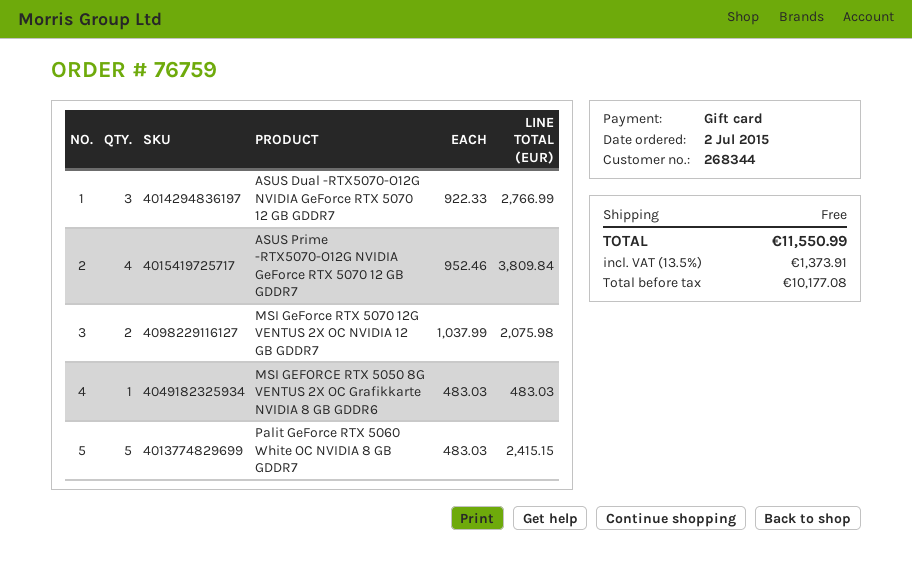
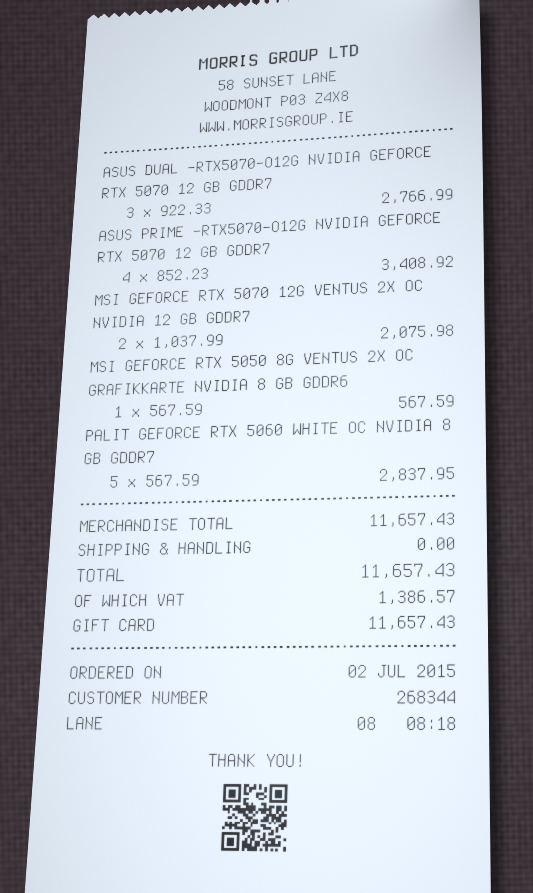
ASUS Prime -RTX5070-O12G NVIDIA GeForce RTX 5070 12 GB GDDR7: 4 x 952.46 = 3809.84 -> 4 x 852.23 = 3408.92
MSI GEFORCE RTX 5050 8G VENTUS 2X OC Grafikkarte NVIDIA 8 GB GDDR6: 1 x 483.03 = 483.03 -> 1 x 567.59 = 567.59
Palit GeForce RTX 5060 White OC NVIDIA 8 GB GDDR7: 5 x 483.03 = 2415.15 -> 5 x 567.59 = 2837.95
tax: 1373.91 -> 1386.57
total: 11550.99 -> 11657.43

